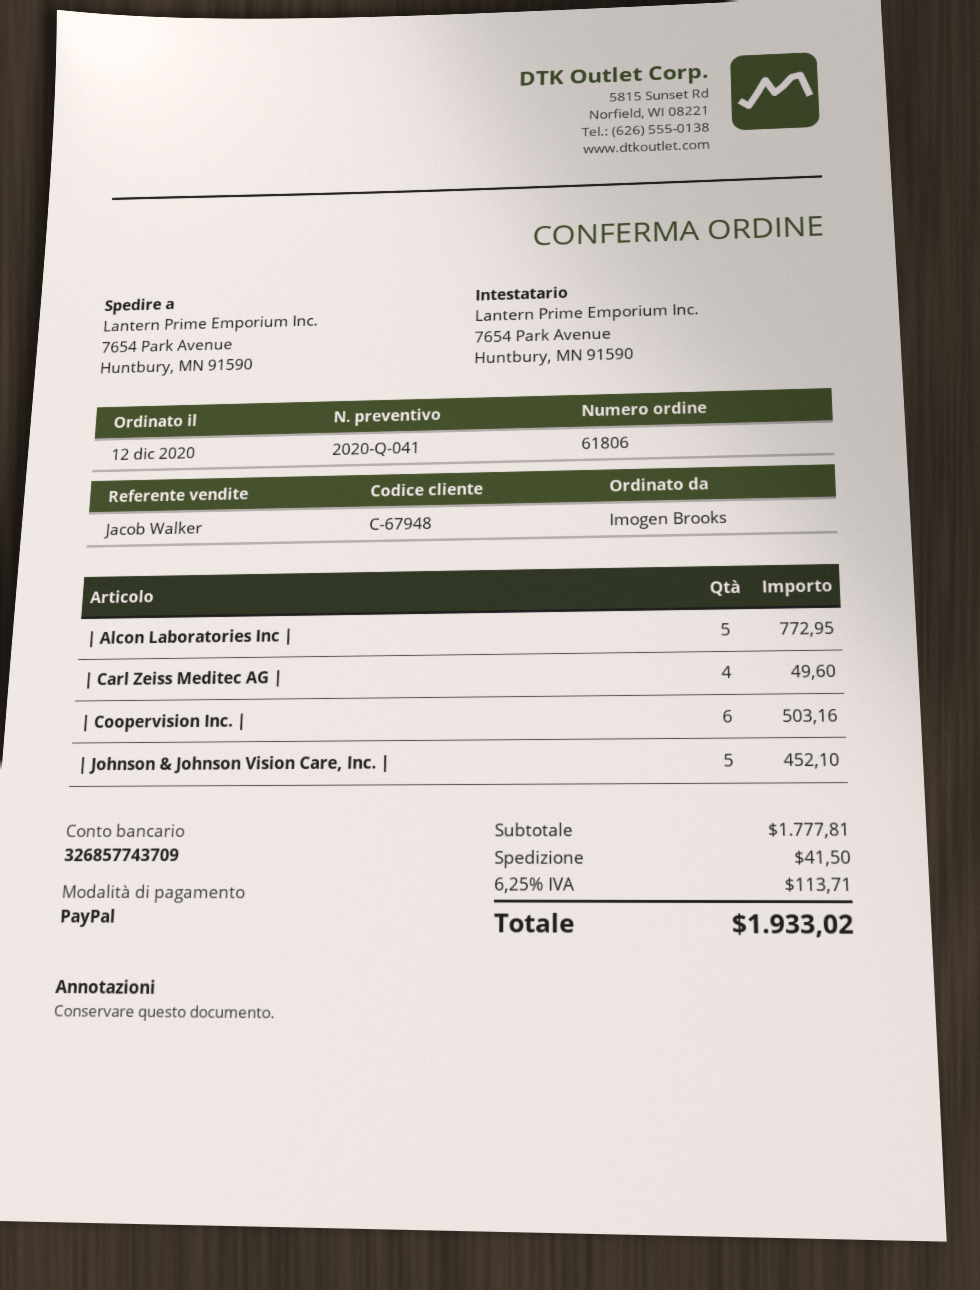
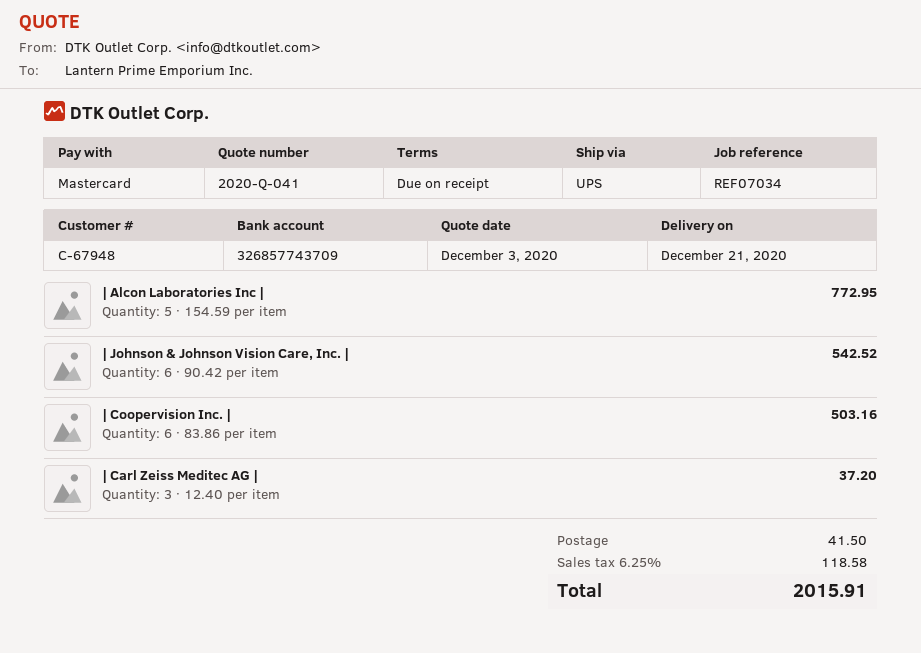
payment method: PayPal -> Mastercard
| Carl Zeiss Meditec AG |: 4 for 49.60 -> 3 for 37.20
| Johnson & Johnson Vision Care, Inc. |: 5 for 452.10 -> 6 for 542.52
tax: 6.25% = 113.71 -> 6.25% = 118.58
total: 1933.02 -> 2015.91

